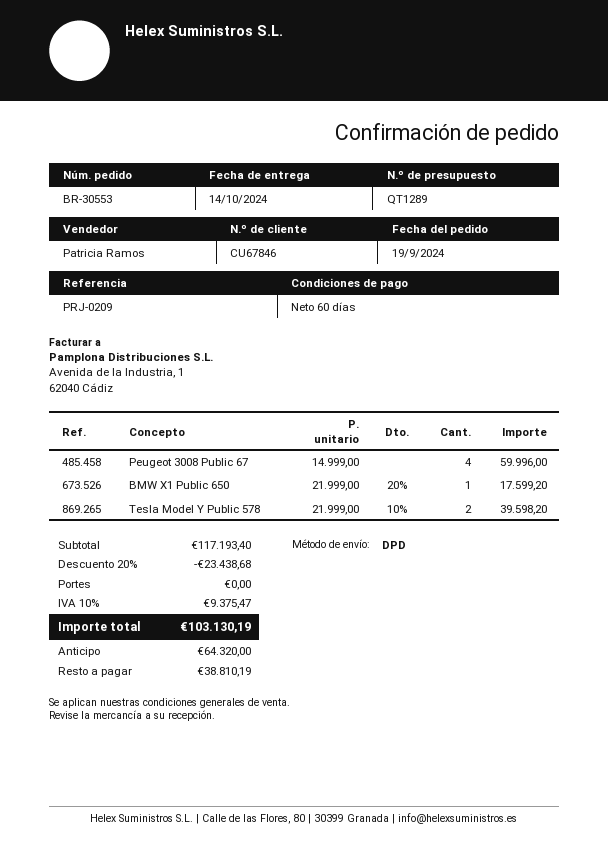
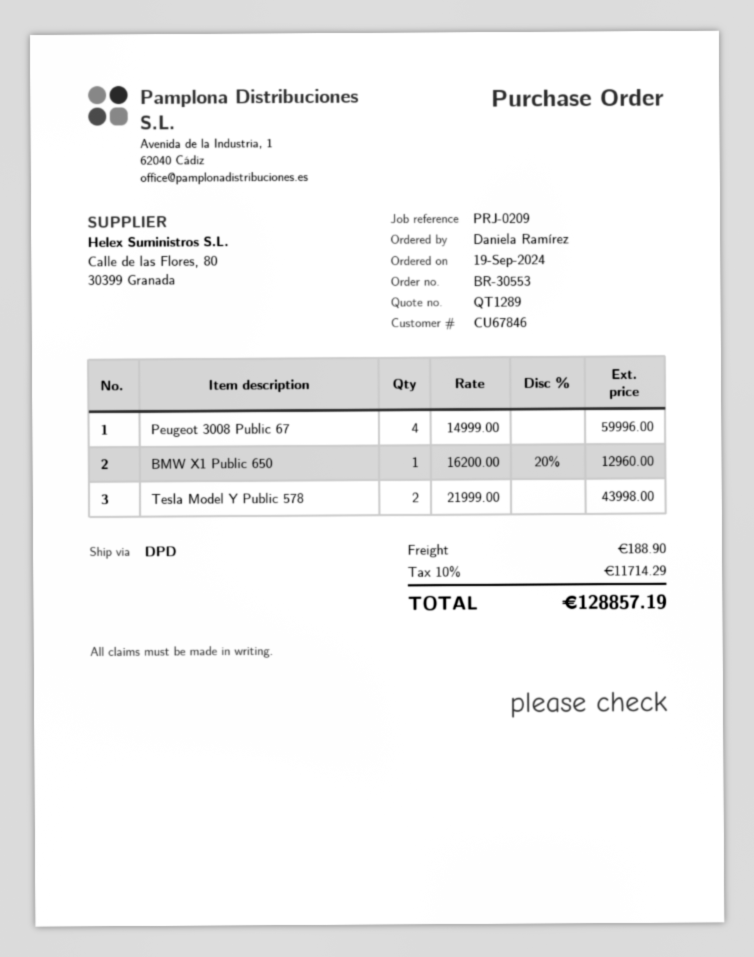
BMW X1 Public 650: 1 x 21999.00 - 20% = 17599.20 -> 1 x 16200.00 - 20% = 12960.00
Tesla Model Y Public 578: 2 x 21999.00 - 10% = 39598.20 -> 2 x 21999.00 = 43998.00
discount: 20% = 23438.68 -> none
shipping: 0.00 -> 188.90
tax: 10% = 9375.47 -> 10% = 11714.29
total: 103130.19 -> 128857.19

